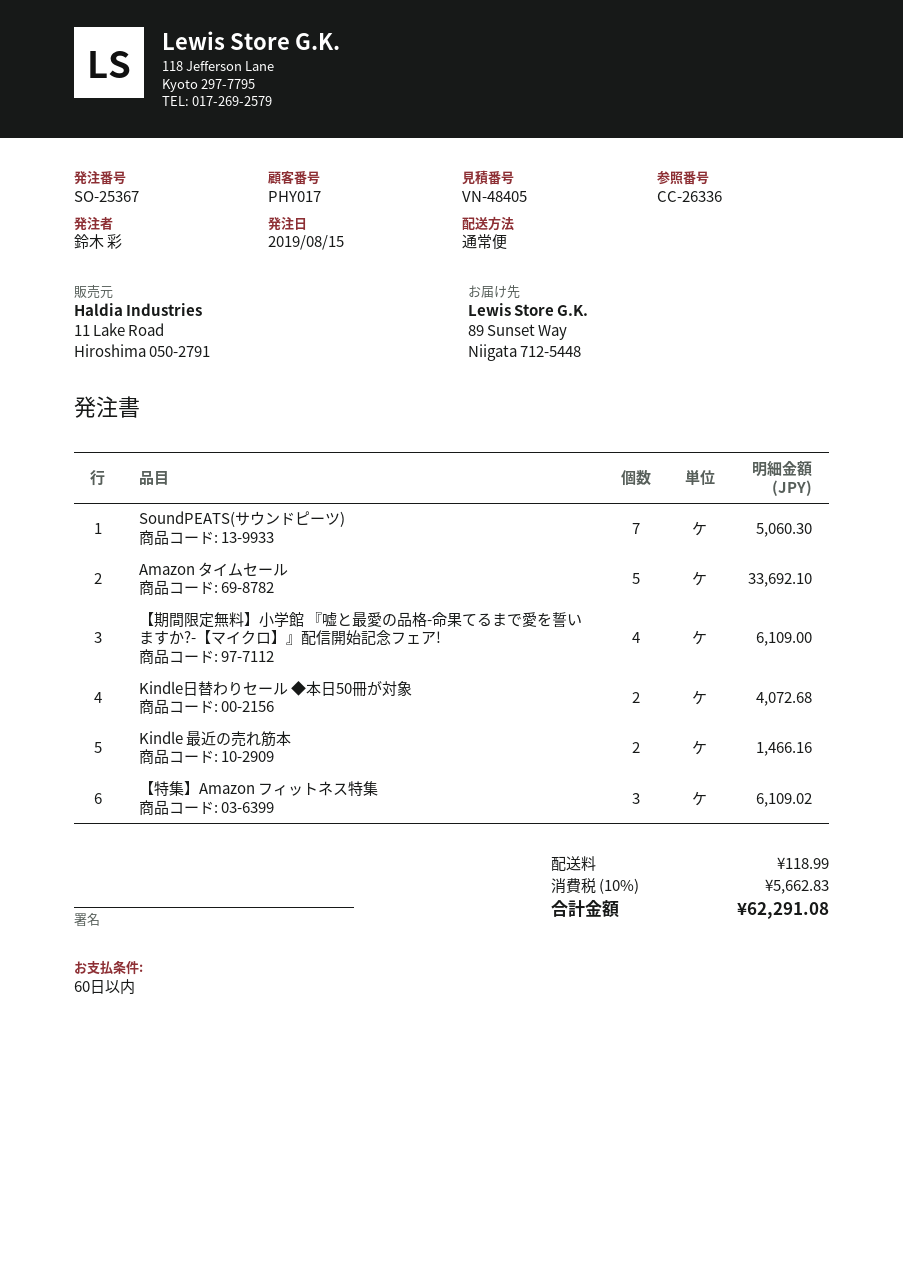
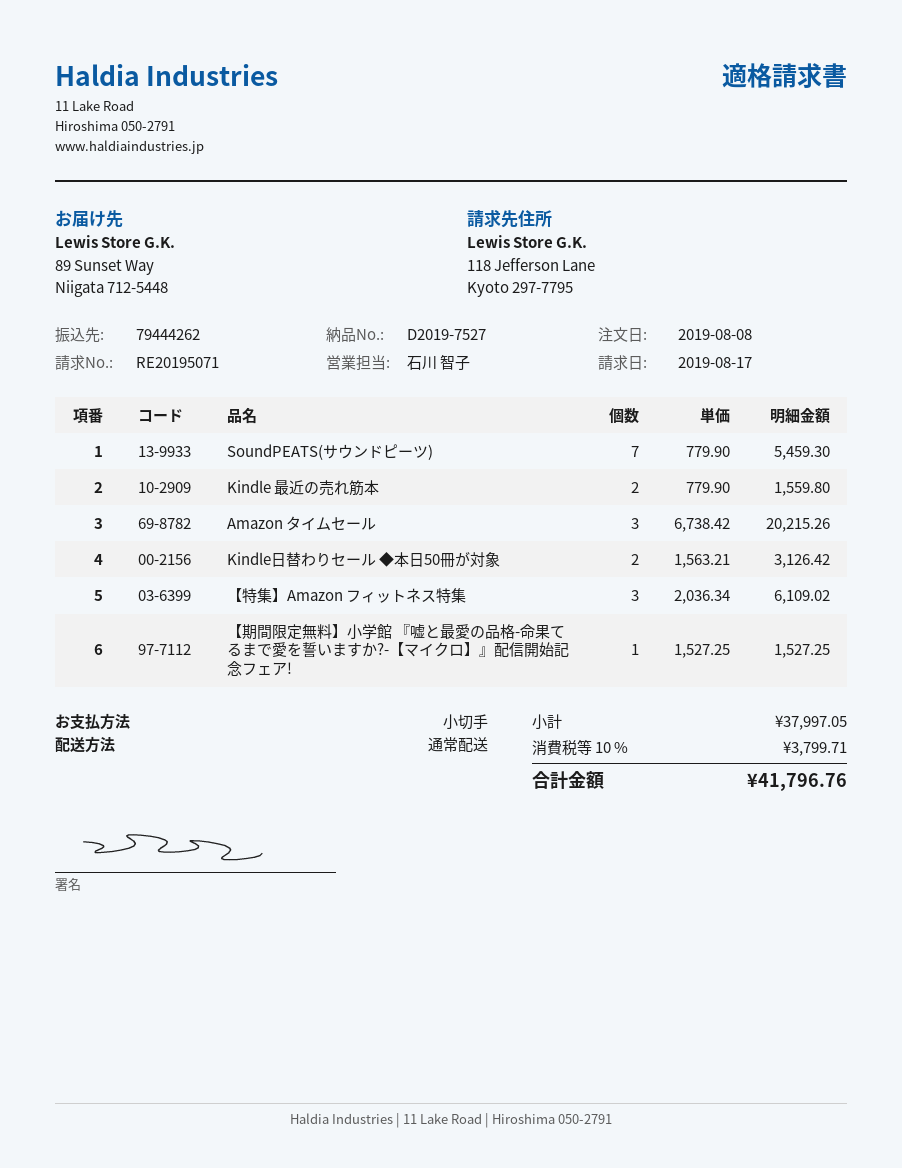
order date: 2019-08-15 -> 2019-08-08
SoundPEATS(サウンドピーツ): 7 for 5060.30 -> 7 for 5459.30
Amazon タイムセール: 5 for 33692.10 -> 3 for 20215.26
【期間限定無料】小学館 『嘘と最愛の品格-命果てるまで愛を誓いますか?-【マイクロ】』配信開始記念フェア!: 4 for 6109.00 -> 1 for 1527.25
Kindle日替わりセール ◆本日50冊が対象: 2 for 4072.68 -> 2 for 3126.42
Kindle 最近の売れ筋本: 2 for 1466.16 -> 2 for 1559.80
shipping: 118.99 -> none
tax: 10% = 5662.83 -> 10% = 3799.71
total: 62291.08 -> 41796.76

